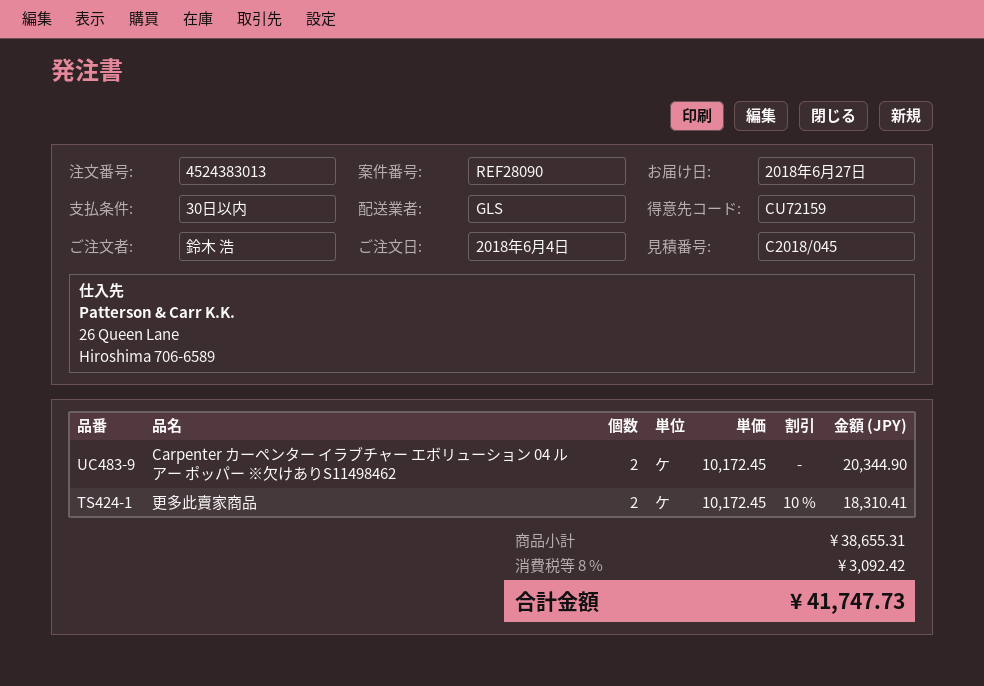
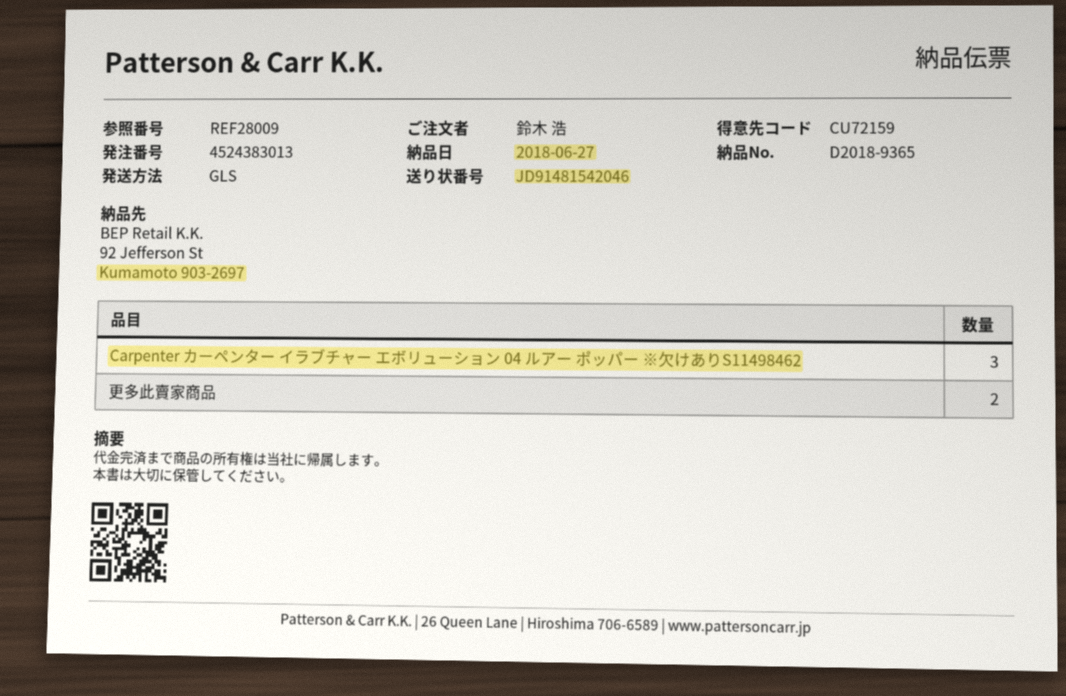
reference: REF28090 -> REF28009
Carpenter カーペンター イラブチャー エボリューション 04 ルアー ポッパー ※欠けありS11498462: 2 -> 3

